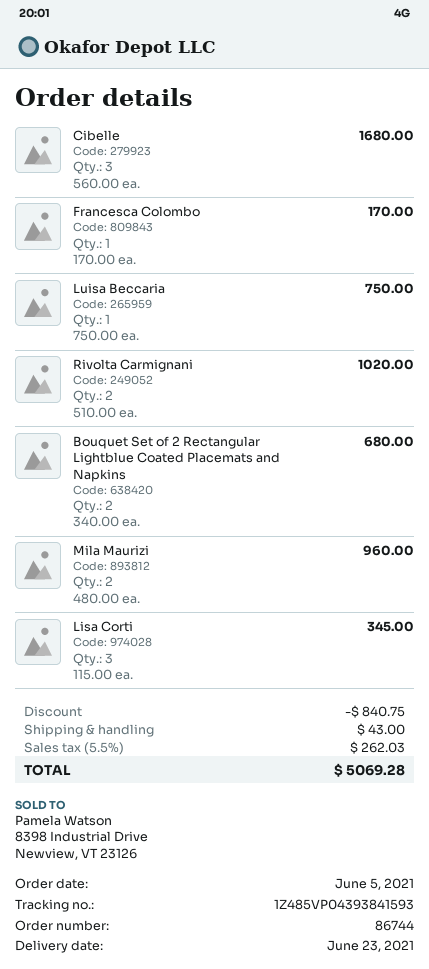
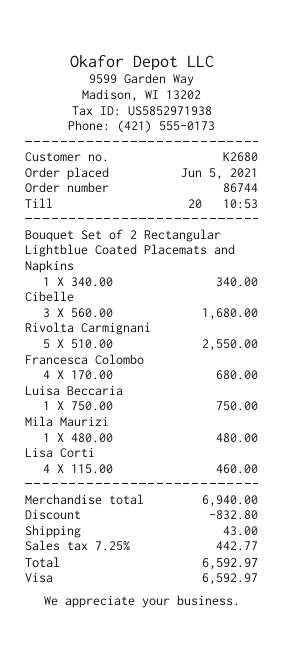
Francesca Colombo: 1 x 170.00 = 170.00 -> 4 x 170.00 = 680.00
Rivolta Carmignani: 2 x 510.00 = 1020.00 -> 5 x 510.00 = 2550.00
Bouquet Set of 2 Rectangular Lightblue Coated Placemats and Napkins: 2 x 340.00 = 680.00 -> 1 x 340.00 = 340.00
Mila Maurizi: 2 x 480.00 = 960.00 -> 1 x 480.00 = 480.00
Lisa Corti: 3 x 115.00 = 345.00 -> 4 x 115.00 = 460.00
discount: 840.75 -> 832.80
tax: 5.5% = 262.03 -> 7.25% = 442.77
total: 5069.28 -> 6592.97

